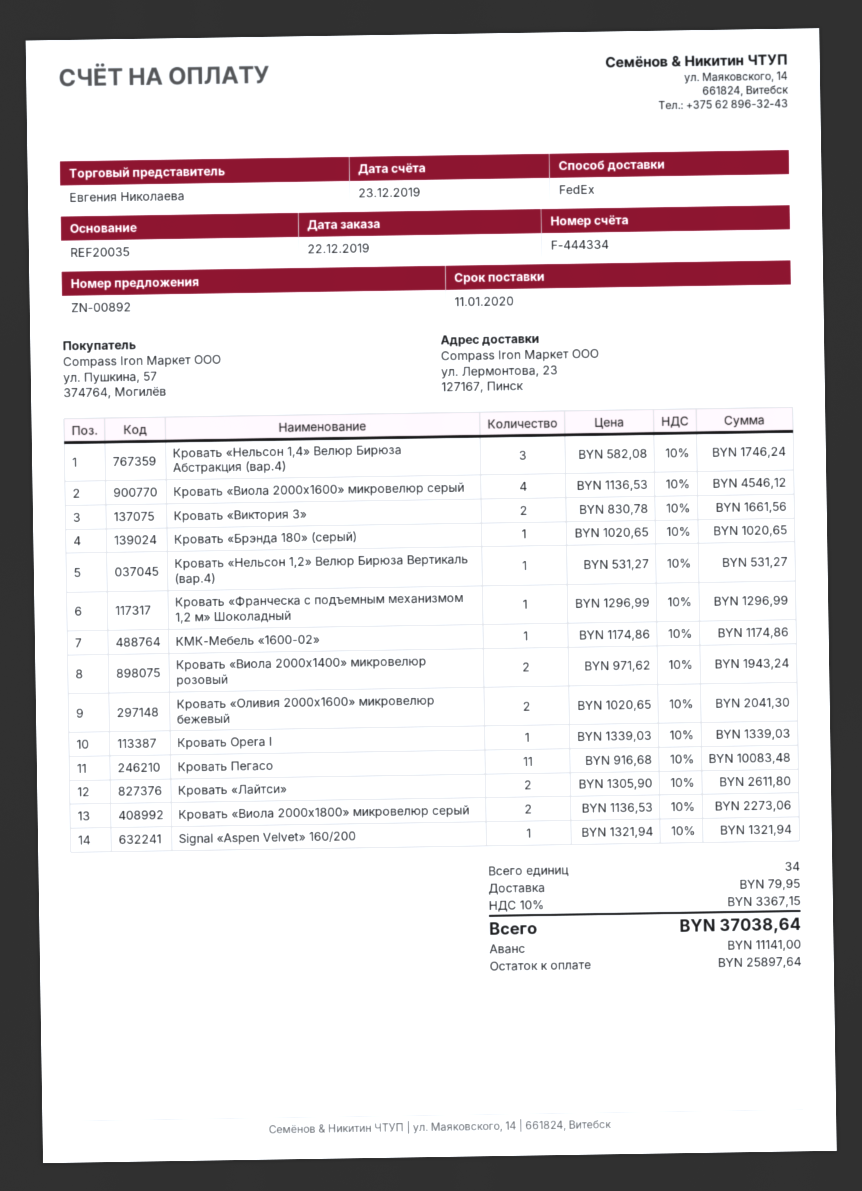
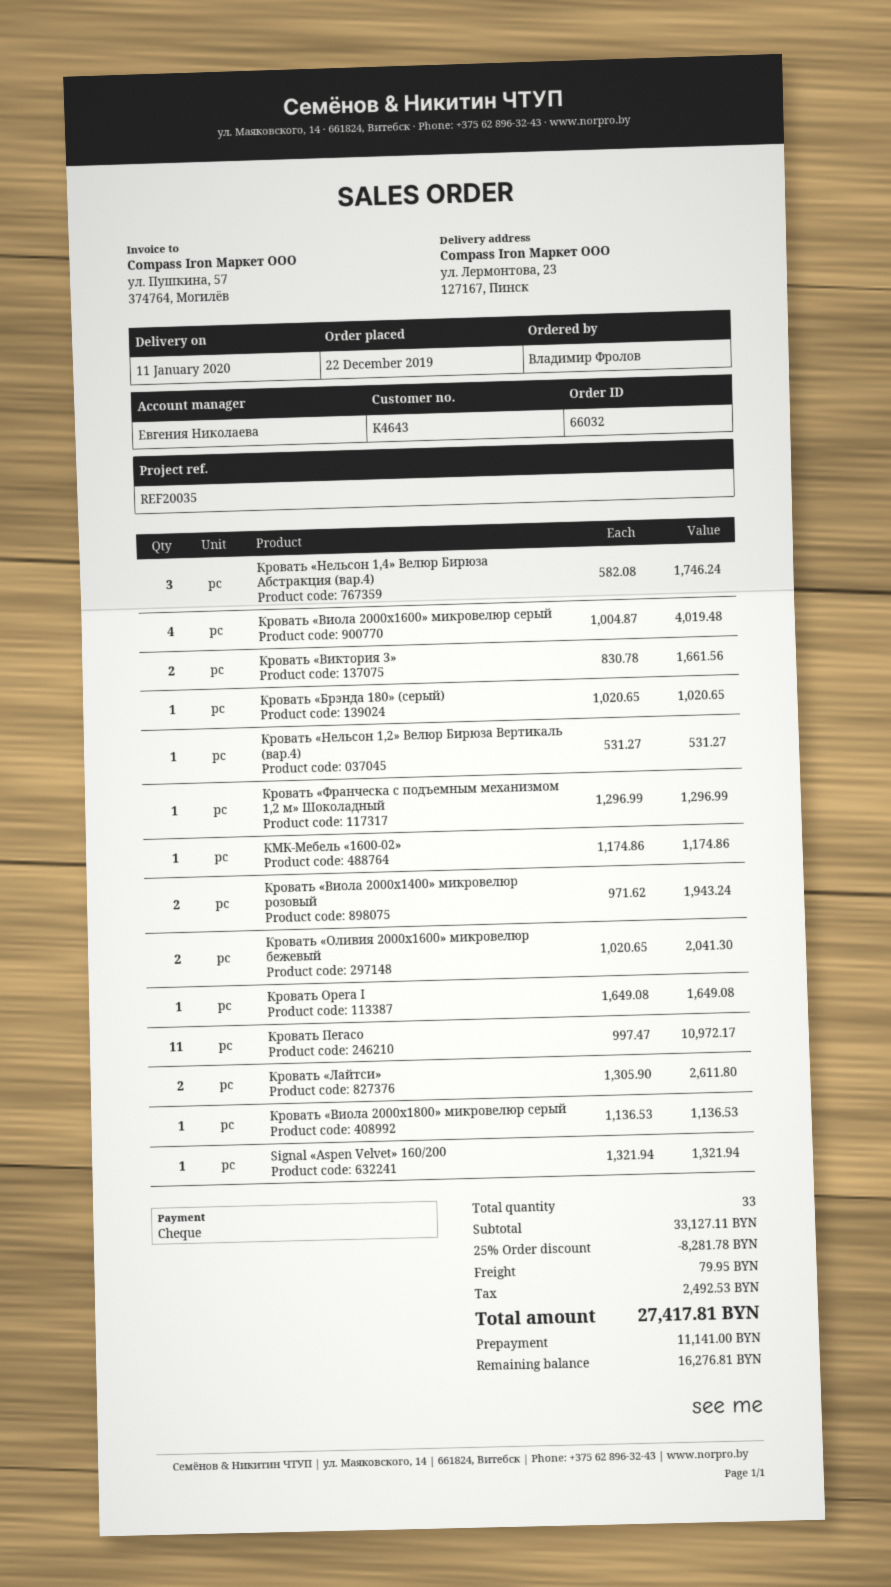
Кровать «Виола 2000х1600» микровелюр серый: 4 x 1136.53 = 4546.12 -> 4 x 1004.87 = 4019.48
Кровать Opera I: 1 x 1339.03 = 1339.03 -> 1 x 1649.08 = 1649.08
Кровать Пегасо: 11 x 916.68 = 10083.48 -> 11 x 997.47 = 10972.17
Кровать «Виола 2000х1800» микровелюр серый: 2 x 1136.53 = 2273.06 -> 1 x 1136.53 = 1136.53
total quantity: 34 -> 33
discount: none -> 25% = 8281.78
tax: 3367.15 -> 2492.53
total: 37038.64 -> 27417.81
balance: 25897.64 -> 16276.81

